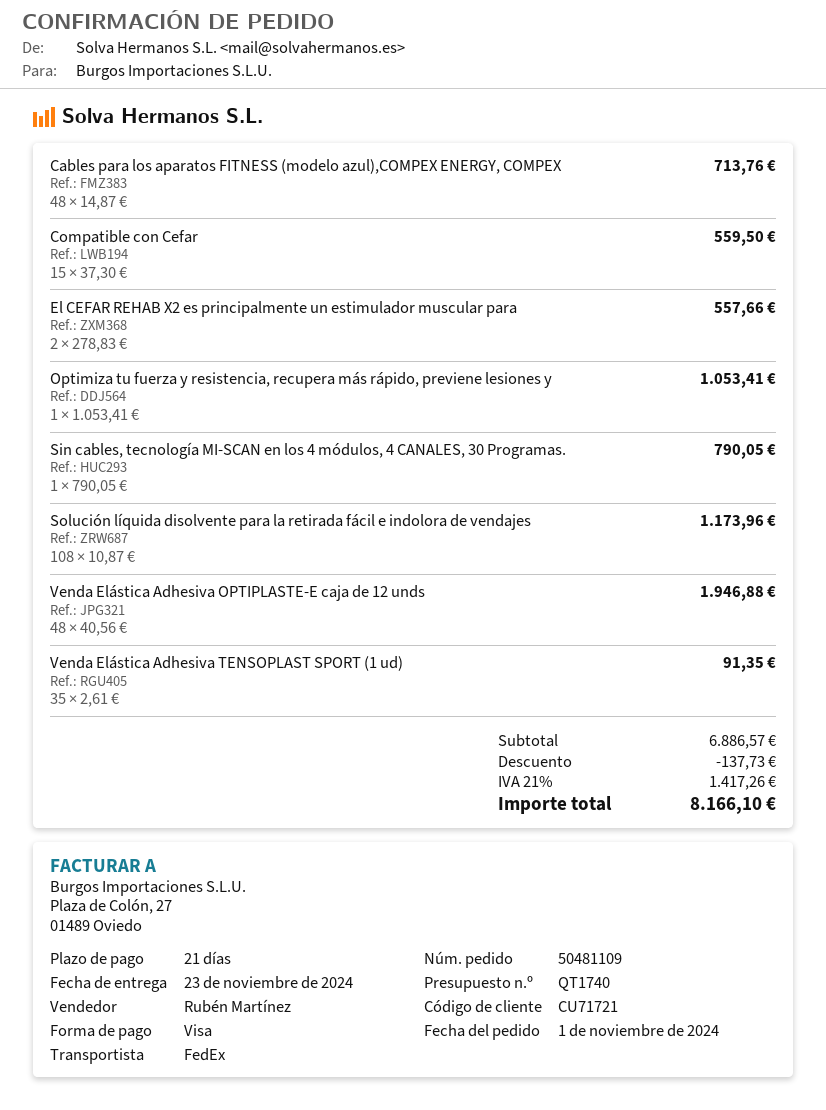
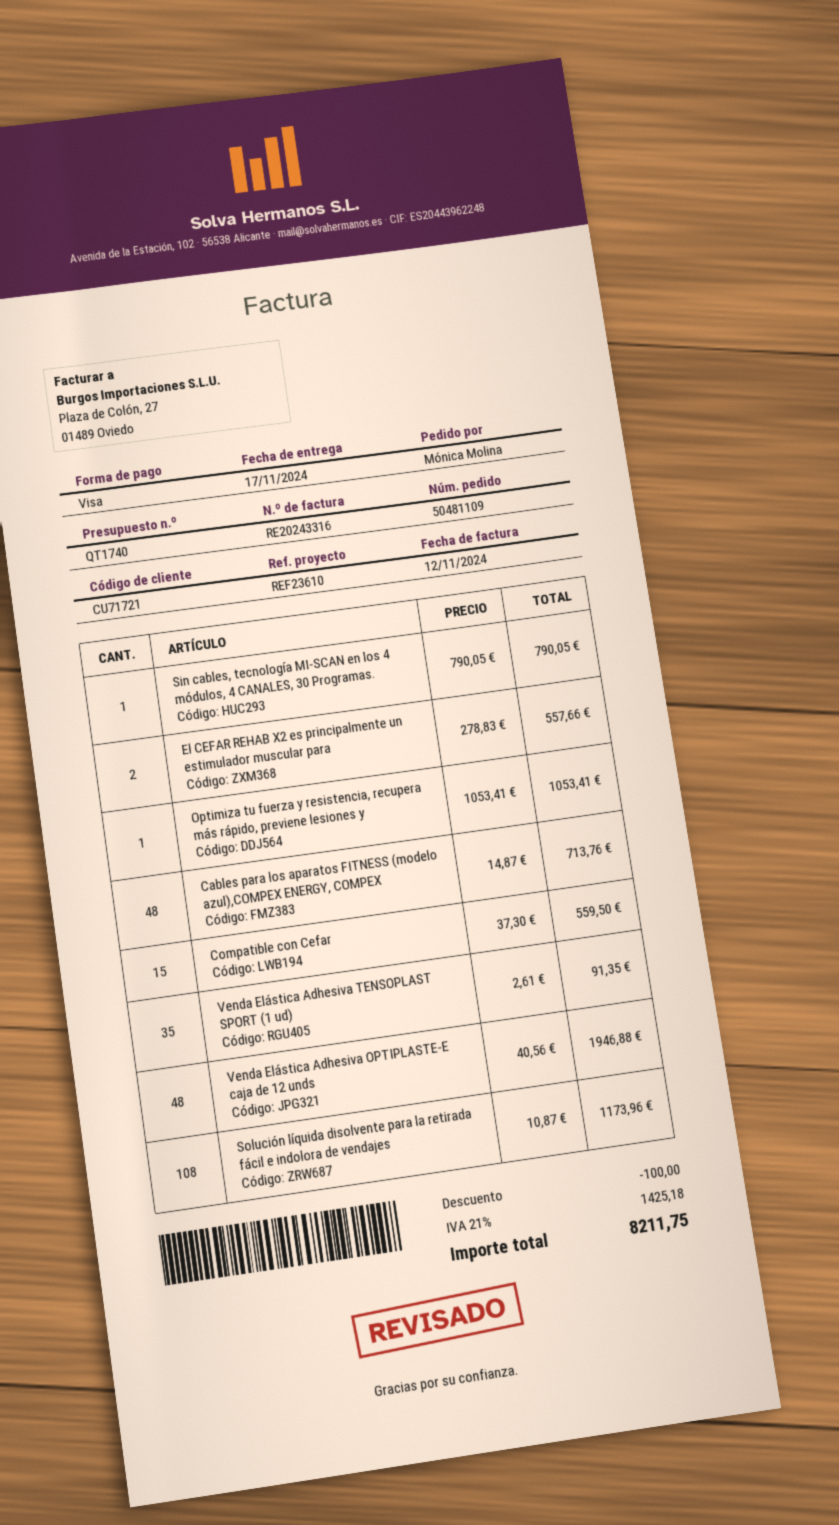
delivery date: 2024-11-23 -> 2024-11-17
discount: 137.73 -> 100.00
tax: 21% = 1417.26 -> 21% = 1425.18
total: 8166.10 -> 8211.75

